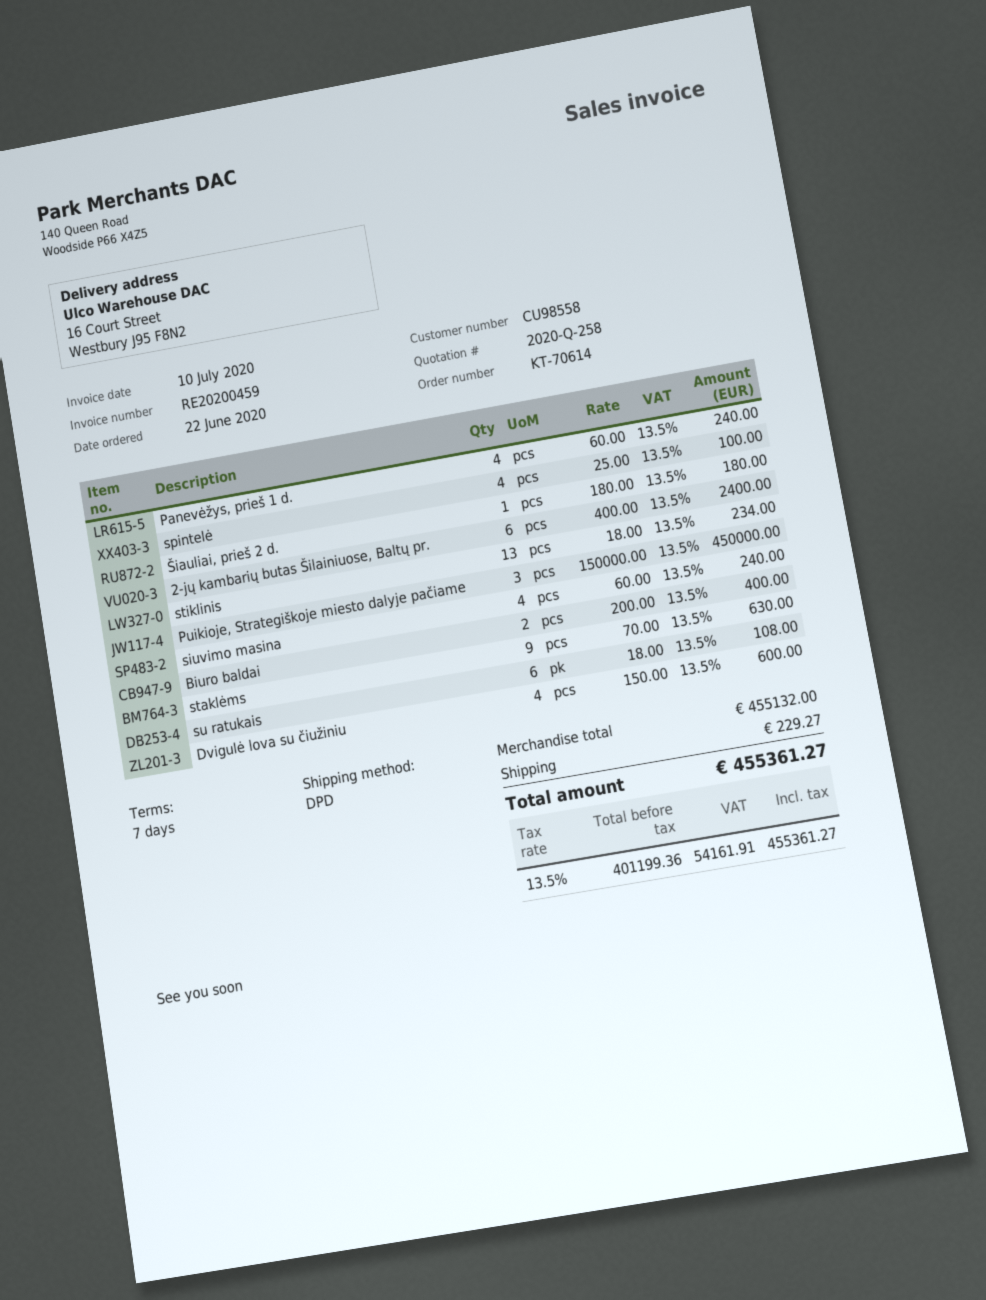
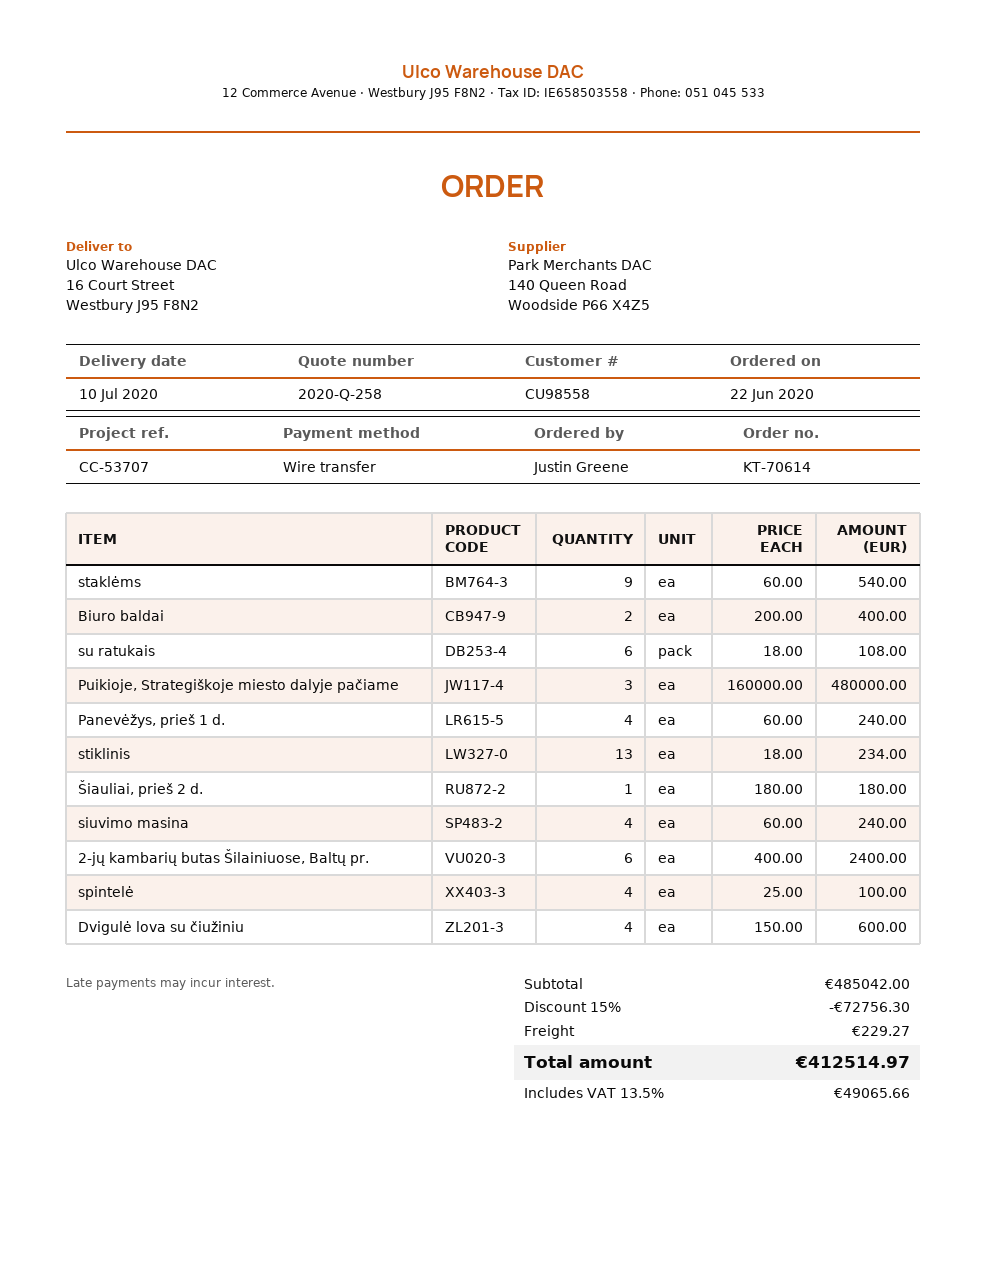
Puikioje, Strategiškoje miesto dalyje pačiame: 3 x 150000.00 = 450000.00 -> 3 x 160000.00 = 480000.00
staklėms: 9 x 70.00 = 630.00 -> 9 x 60.00 = 540.00
subtotal: 455132.00 -> 485042.00
discount: none -> 15% = 72756.30
tax: 13.5% = 54161.91 -> 13.5% = 49065.66
total: 455361.27 -> 412514.97

